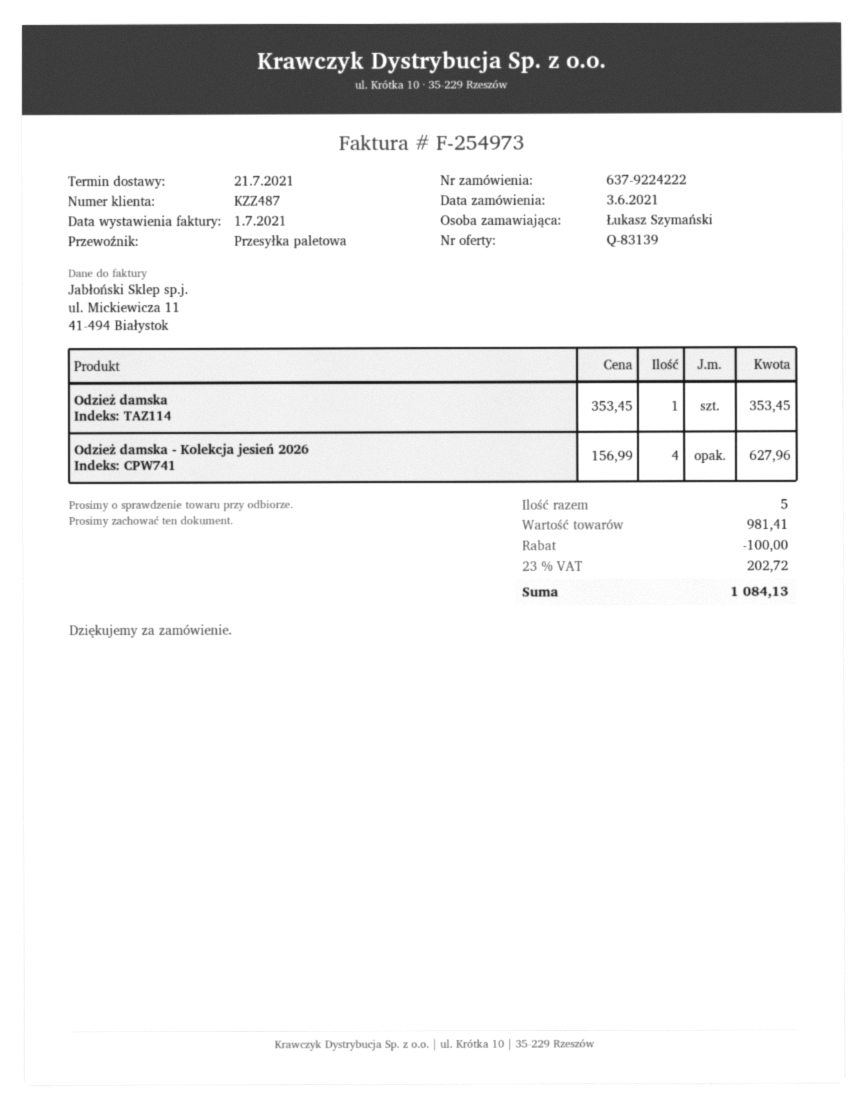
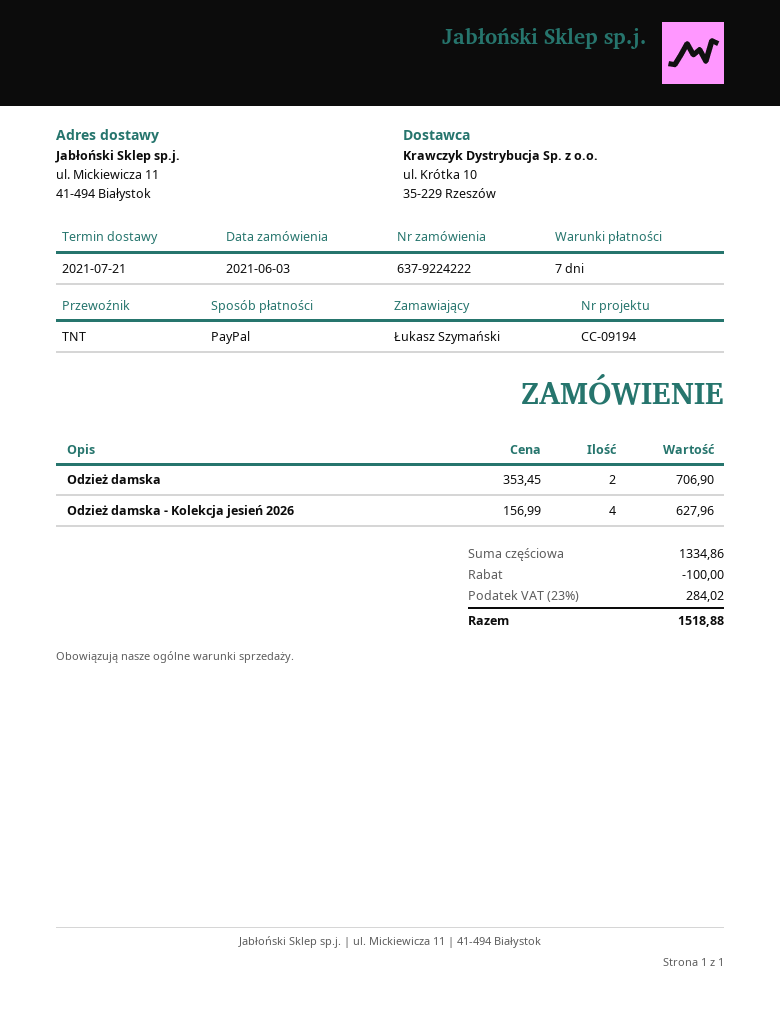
shipping method: pallet freight -> TNT
Odzież damska: 1 x 353.45 = 353.45 -> 2 x 353.45 = 706.90
subtotal: 981.41 -> 1334.86
tax: 23% = 202.72 -> 23% = 284.02
total: 1084.13 -> 1518.88

